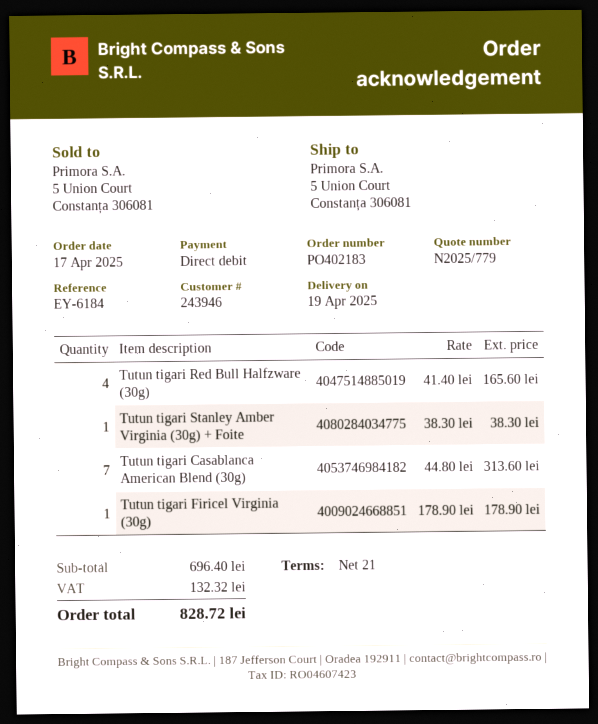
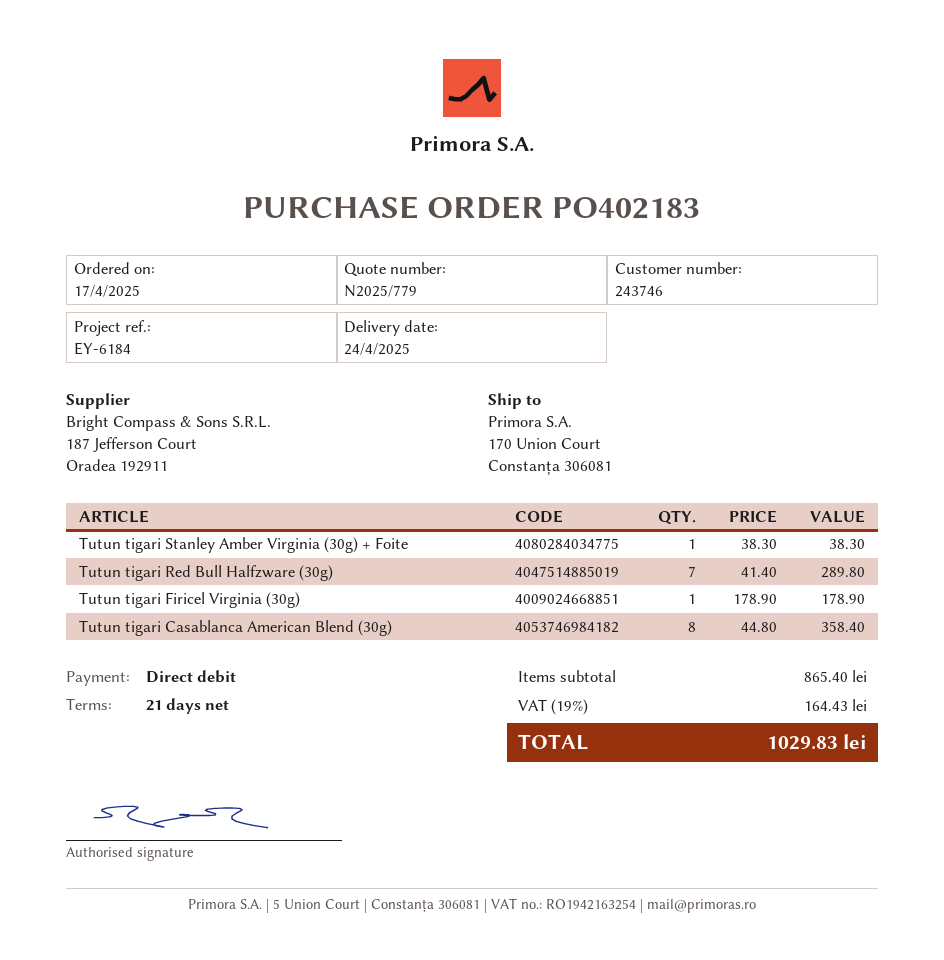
delivery date: 2025-04-19 -> 2025-04-24
customer number: 243946 -> 243746
ship to: 5 Union Court, Constanța 306081 -> 170 Union Court, Constanța 306081
Tutun tigari Red Bull Halfzware (30g): 4 x 41.40 = 165.60 -> 7 x 41.40 = 289.80
Tutun tigari Casablanca American Blend (30g): 7 x 44.80 = 313.60 -> 8 x 44.80 = 358.40
subtotal: 696.40 -> 865.40
tax: 132.32 -> 164.43
total: 828.72 -> 1029.83

